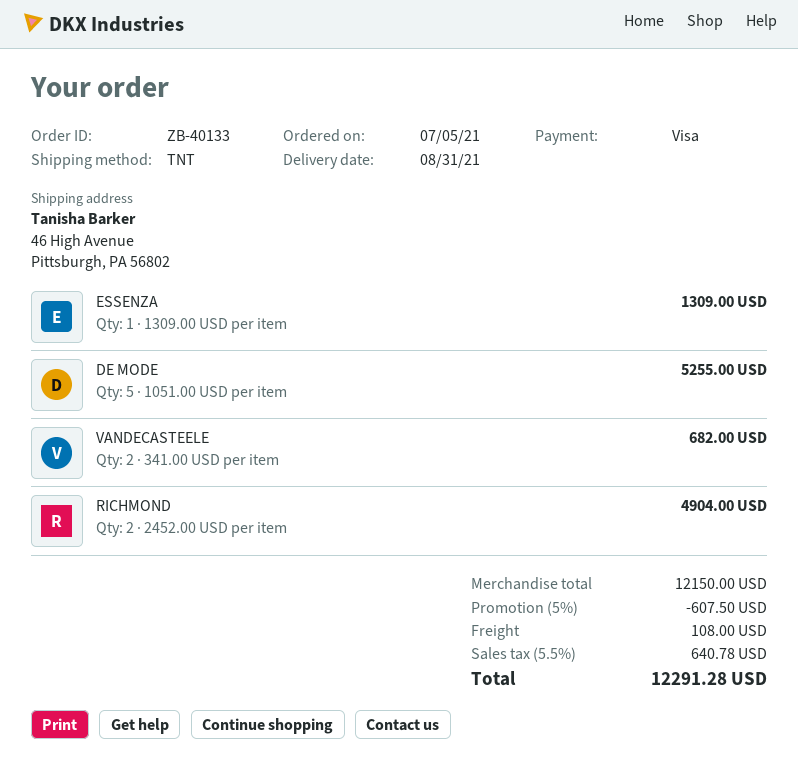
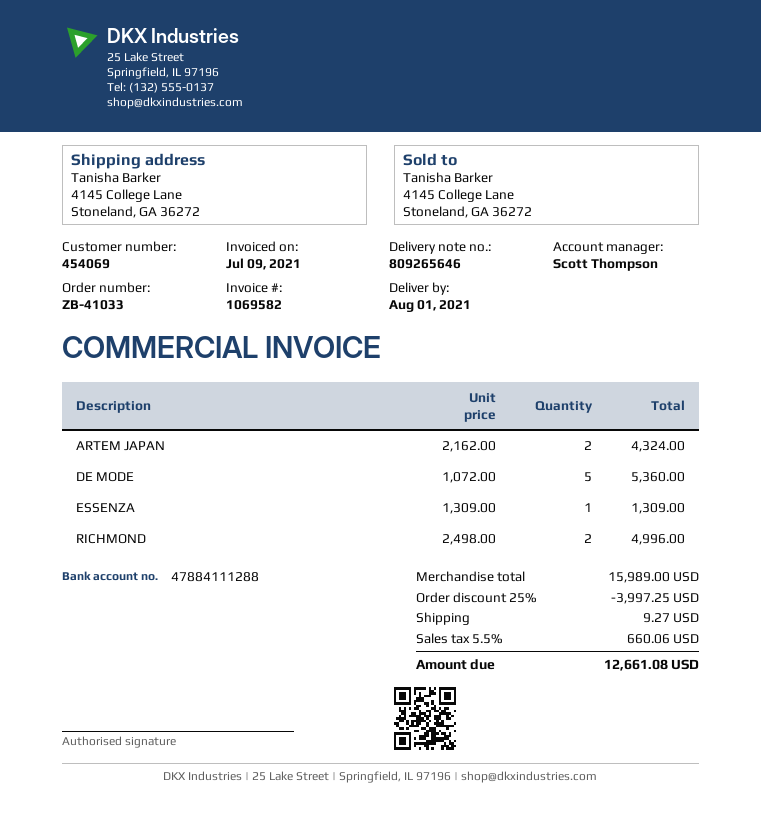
order number: ZB-40133 -> ZB-41033
delivery date: 2021-08-31 -> 2021-08-01
ship to: 46 High Avenue, Pittsburgh, PA 56802 -> 4145 College Lane, Stoneland, GA 36272
DE MODE: 5 x 1051.00 = 5255.00 -> 5 x 1072.00 = 5360.00
VANDECASTEELE: 2 x 341.00 = 682.00 -> none
RICHMOND: 2 x 2452.00 = 4904.00 -> 2 x 2498.00 = 4996.00
ARTEM JAPAN: none -> 2 x 2162.00 = 4324.00
subtotal: 12150.00 -> 15989.00
discount: 5% = 607.50 -> 25% = 3997.25
shipping: 108.00 -> 9.27
tax: 5.5% = 640.78 -> 5.5% = 660.06
total: 12291.28 -> 12661.08

